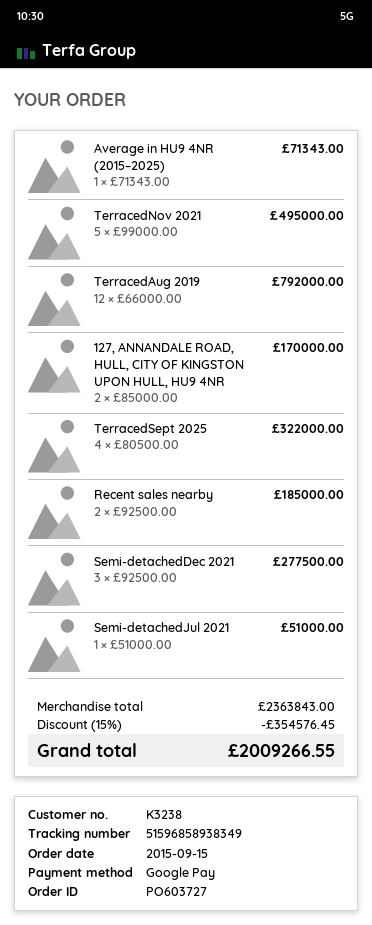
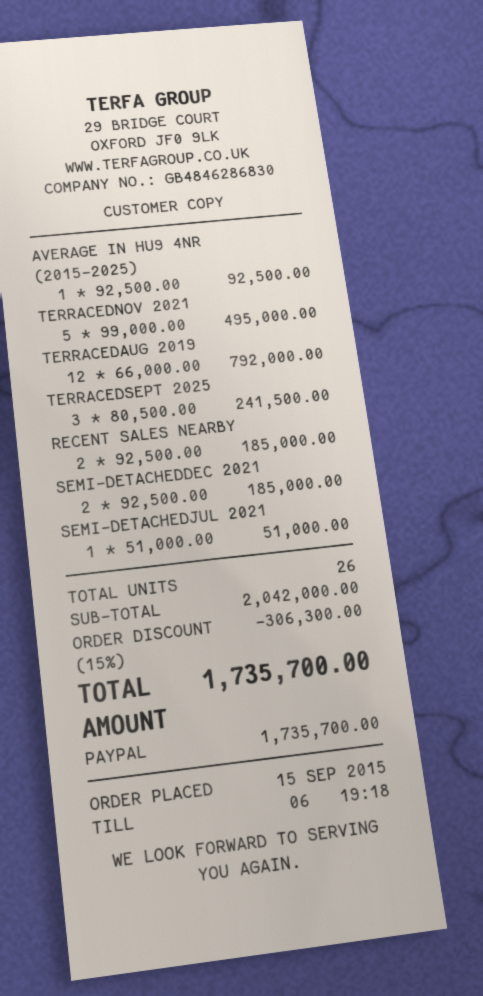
payment method: Google Pay -> PayPal
Average in HU9 4NR (2015–2025): 1 x 71343.00 = 71343.00 -> 1 x 92500.00 = 92500.00
127, ANNANDALE ROAD, HULL, CITY OF KINGSTON UPON HULL, HU9 4NR: 2 x 85000.00 = 170000.00 -> none
TerracedSept 2025: 4 x 80500.00 = 322000.00 -> 3 x 80500.00 = 241500.00
Semi-detachedDec 2021: 3 x 92500.00 = 277500.00 -> 2 x 92500.00 = 185000.00
subtotal: 2363843.00 -> 2042000.00
discount: 15% = 354576.45 -> 15% = 306300.00
total: 2009266.55 -> 1735700.00

